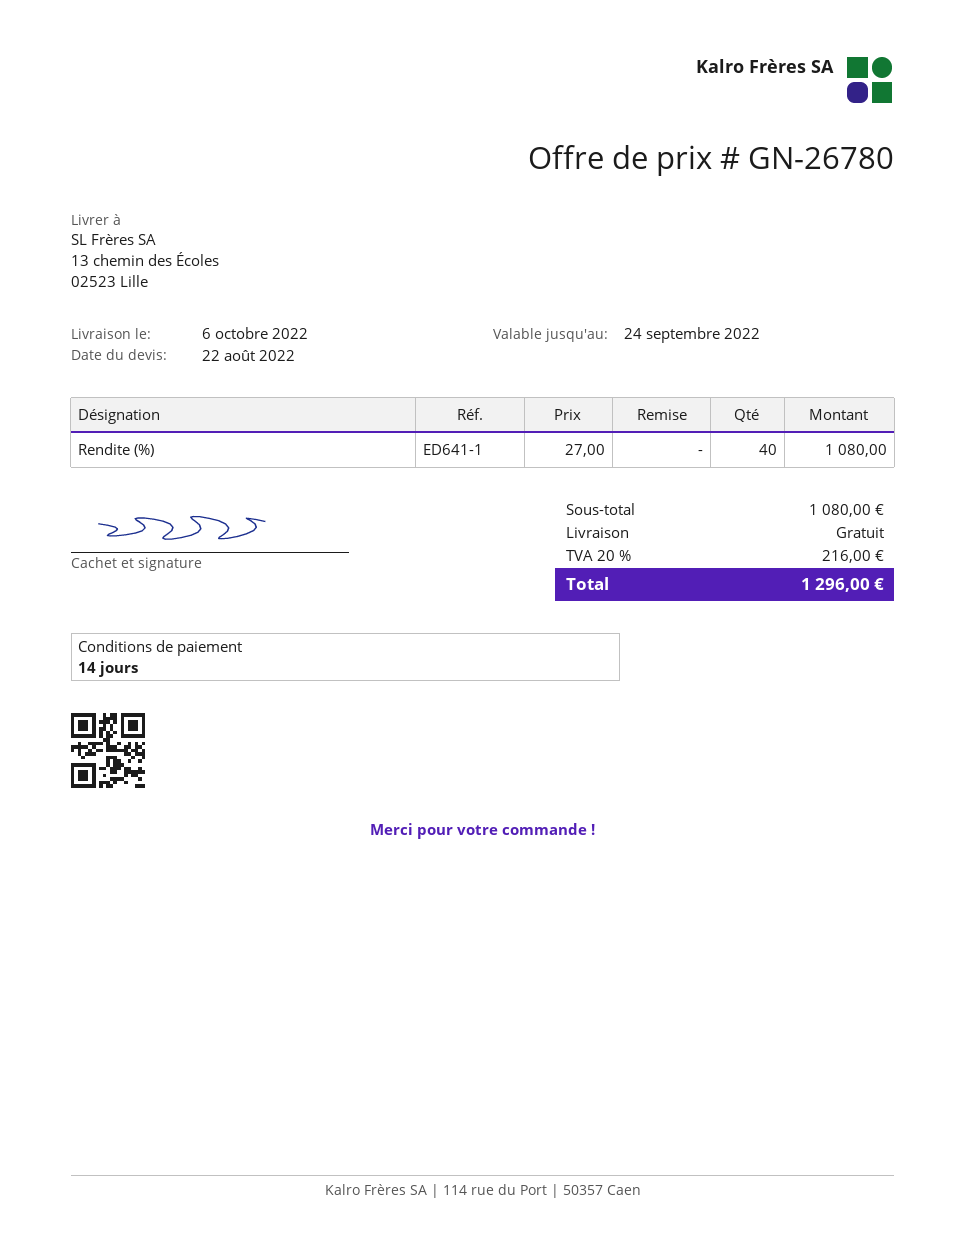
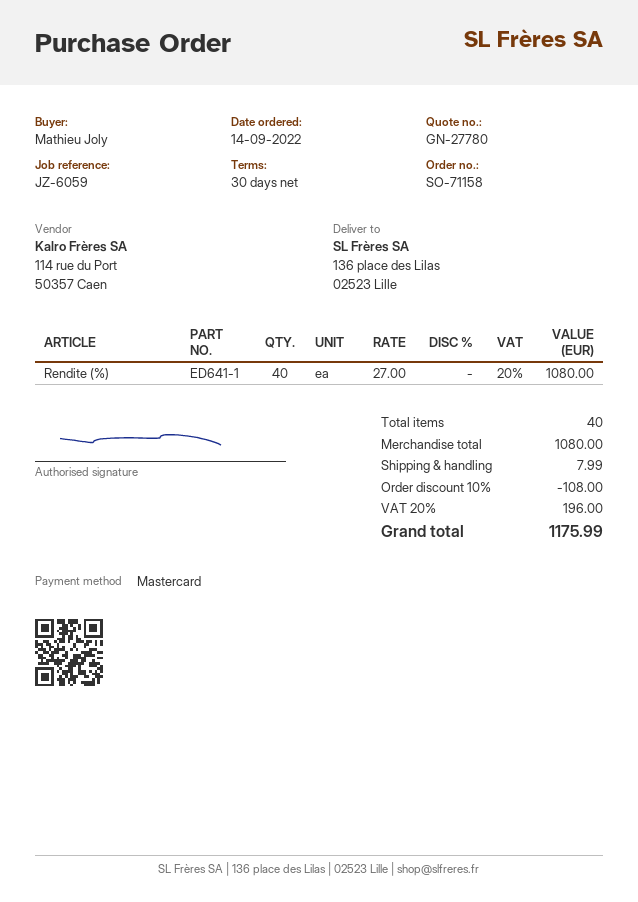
quote number: GN-26780 -> GN-27780
payment terms: 14 days -> 30 days
ship to: 13 chemin des Écoles, 02523 Lille -> 136 place des Lilas, 02523 Lille
discount: none -> 10% = 108.00
shipping: 0.00 -> 7.99
tax: 20% = 216.00 -> 20% = 196.00
total: 1296.00 -> 1175.99

